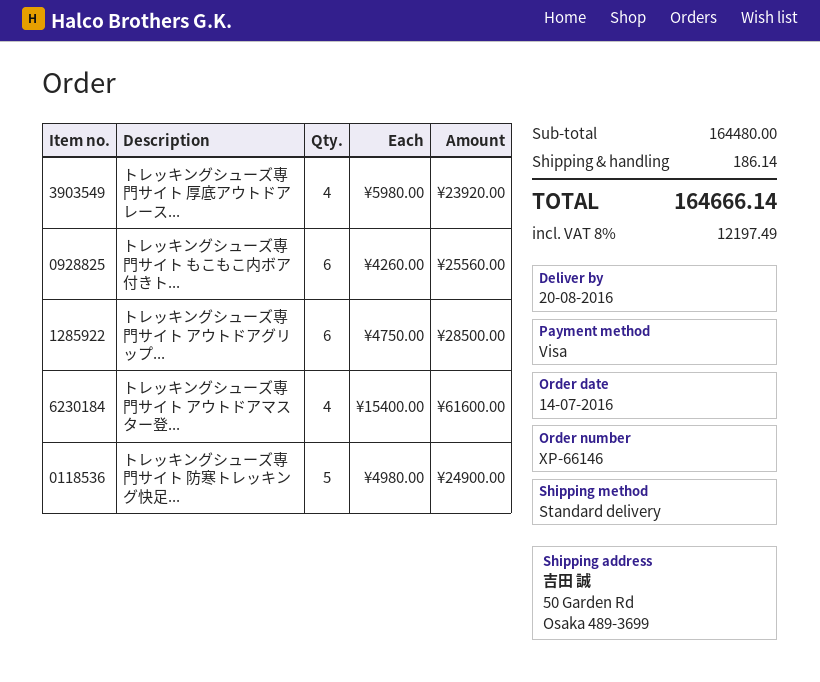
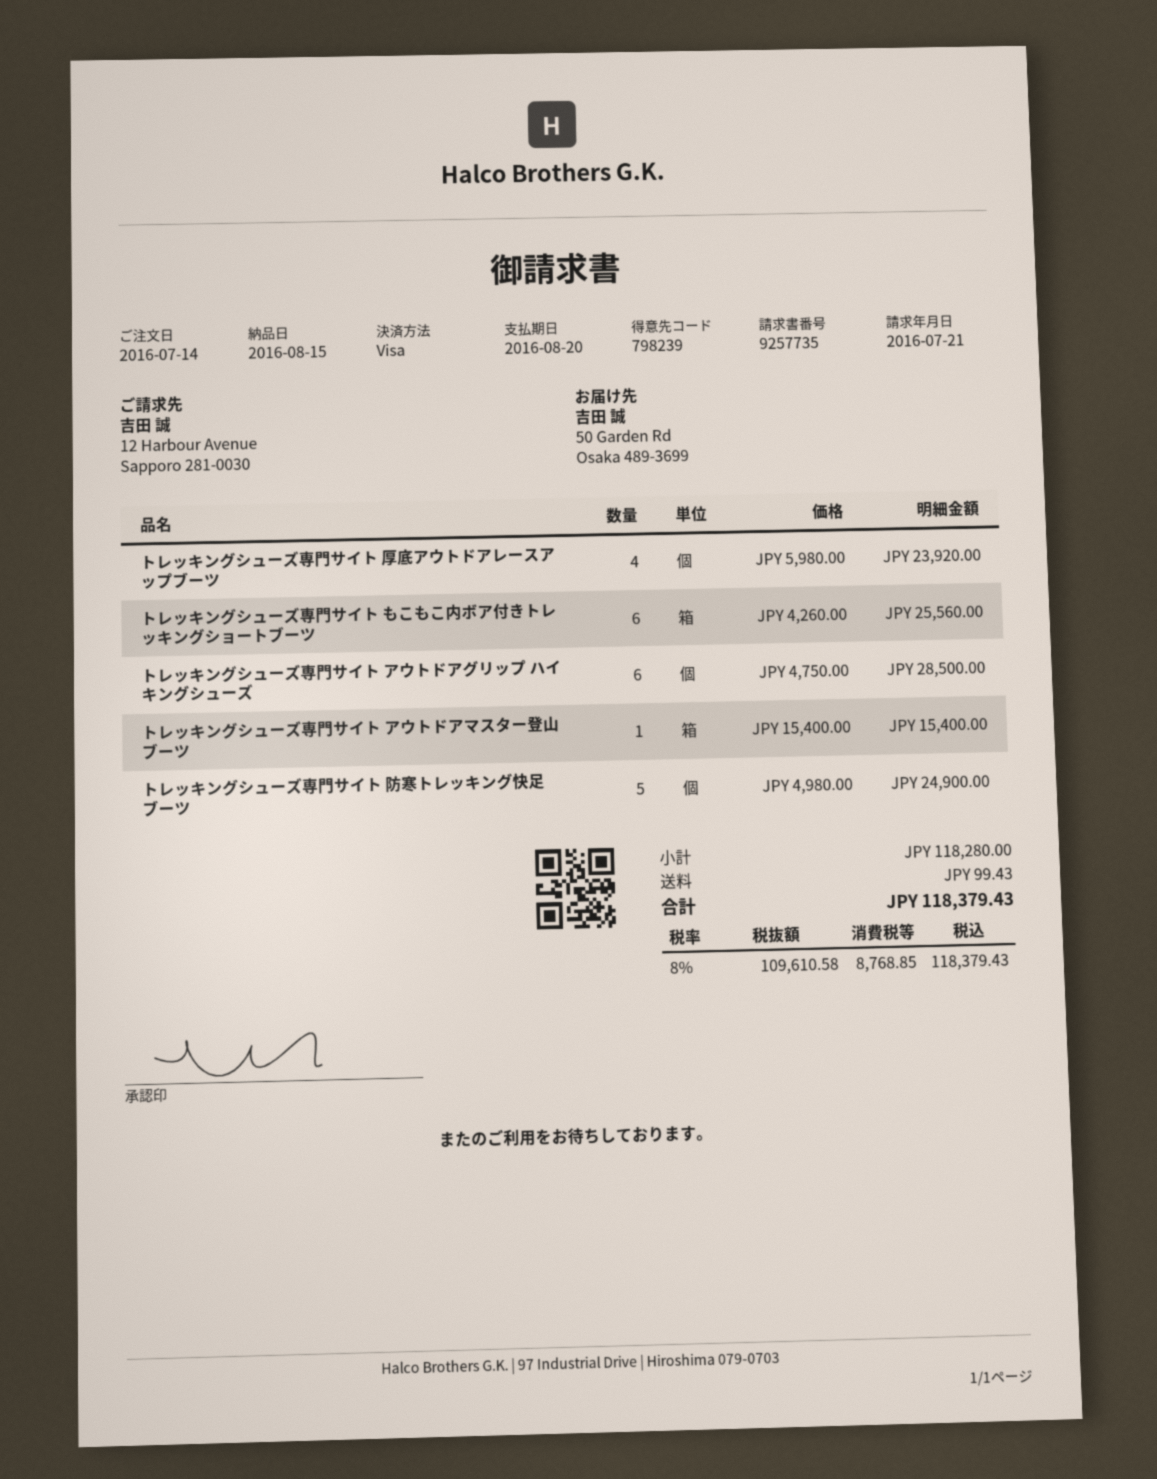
delivery date: 2016-08-20 -> 2016-08-15
トレッキングシューズ専門サイト アウトドアマスター登...: 4 x 15400.00 = 61600.00 -> 1 x 15400.00 = 15400.00
subtotal: 164480.00 -> 118280.00
shipping: 186.14 -> 99.43
tax: 8% = 12197.49 -> 8% = 8768.85
total: 164666.14 -> 118379.43

